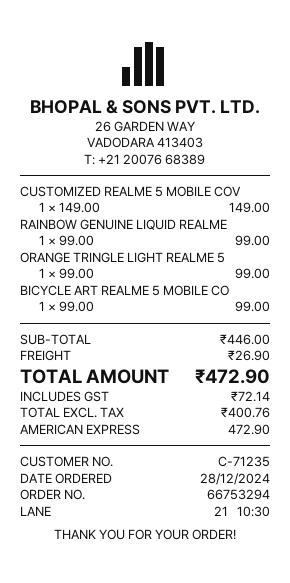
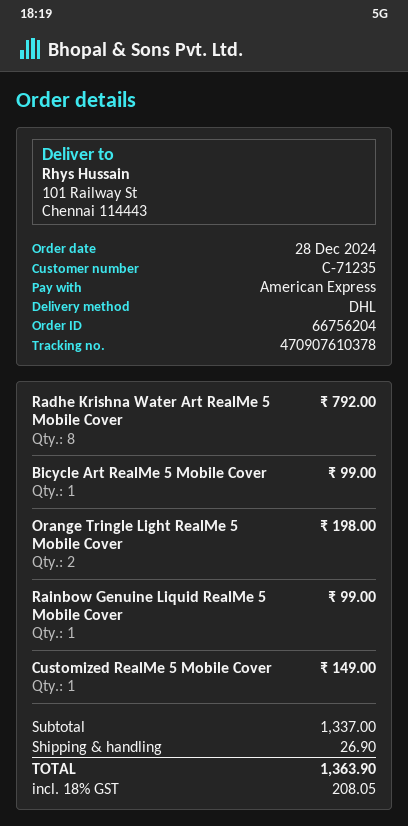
order number: 66753294 -> 66756204
ORANGE TRINGLE LIGHT REALME 5: 1 for 99.00 -> 2 for 198.00
Radhe Krishna Water Art RealMe 5 Mobile Cover: none -> 8 for 792.00
subtotal: 446.00 -> 1337.00
tax: 72.14 -> 208.05
total: 472.90 -> 1363.90

